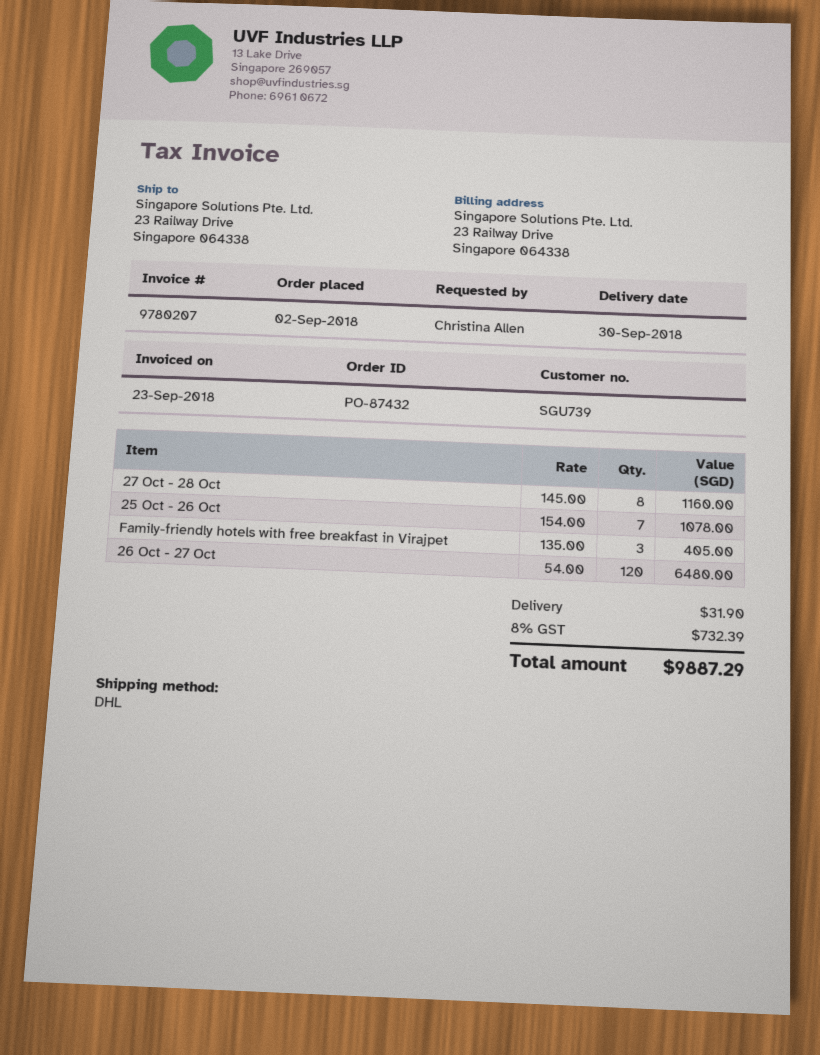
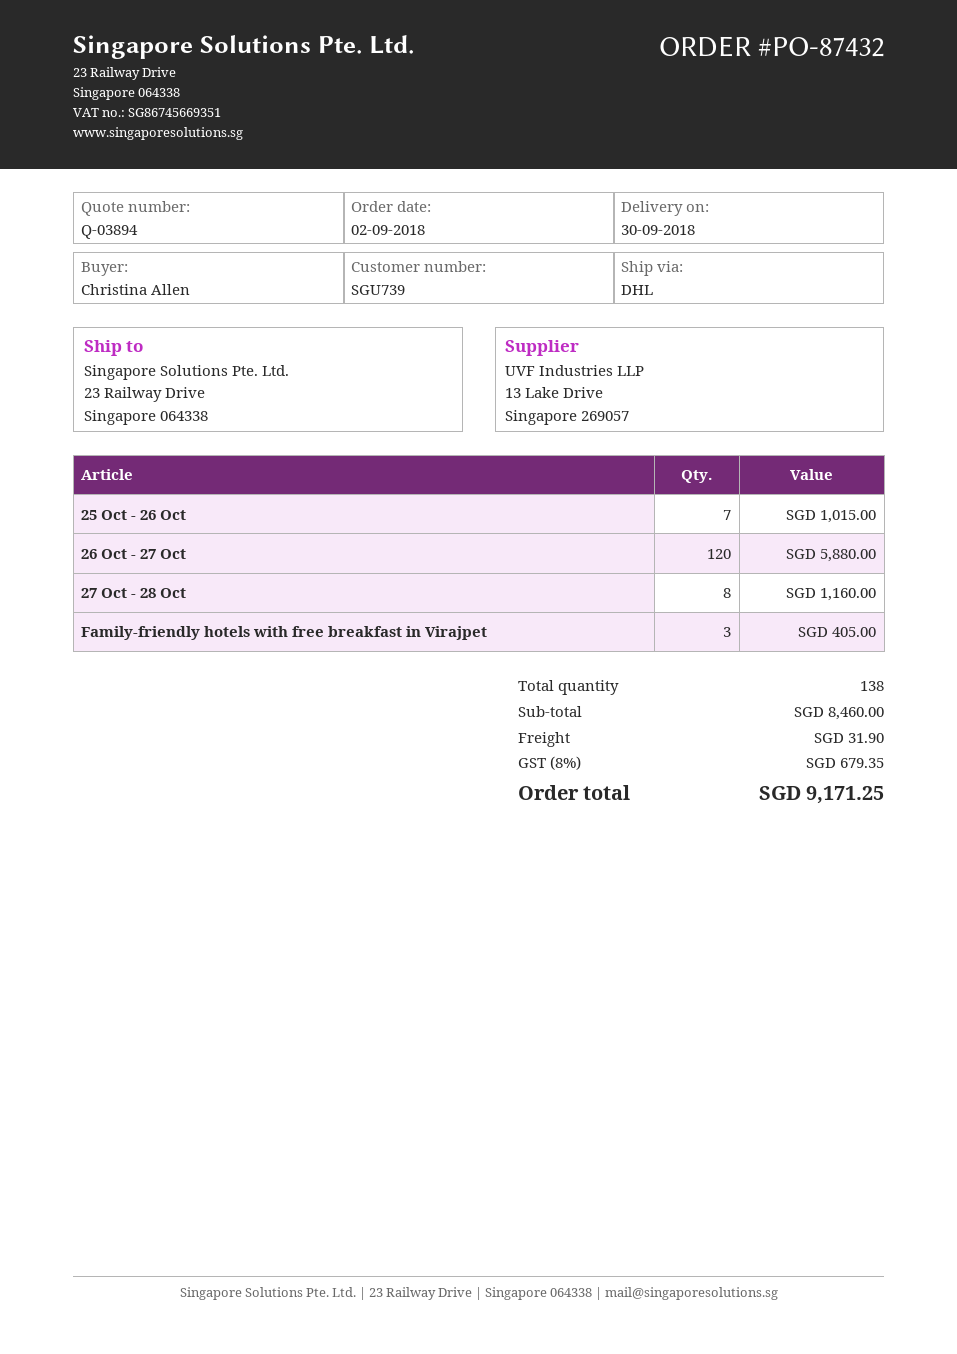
25 Oct - 26 Oct: 7 for 1078.00 -> 7 for 1015.00
26 Oct - 27 Oct: 120 for 6480.00 -> 120 for 5880.00
tax: 8% = 732.39 -> 8% = 679.35
total: 9887.29 -> 9171.25

